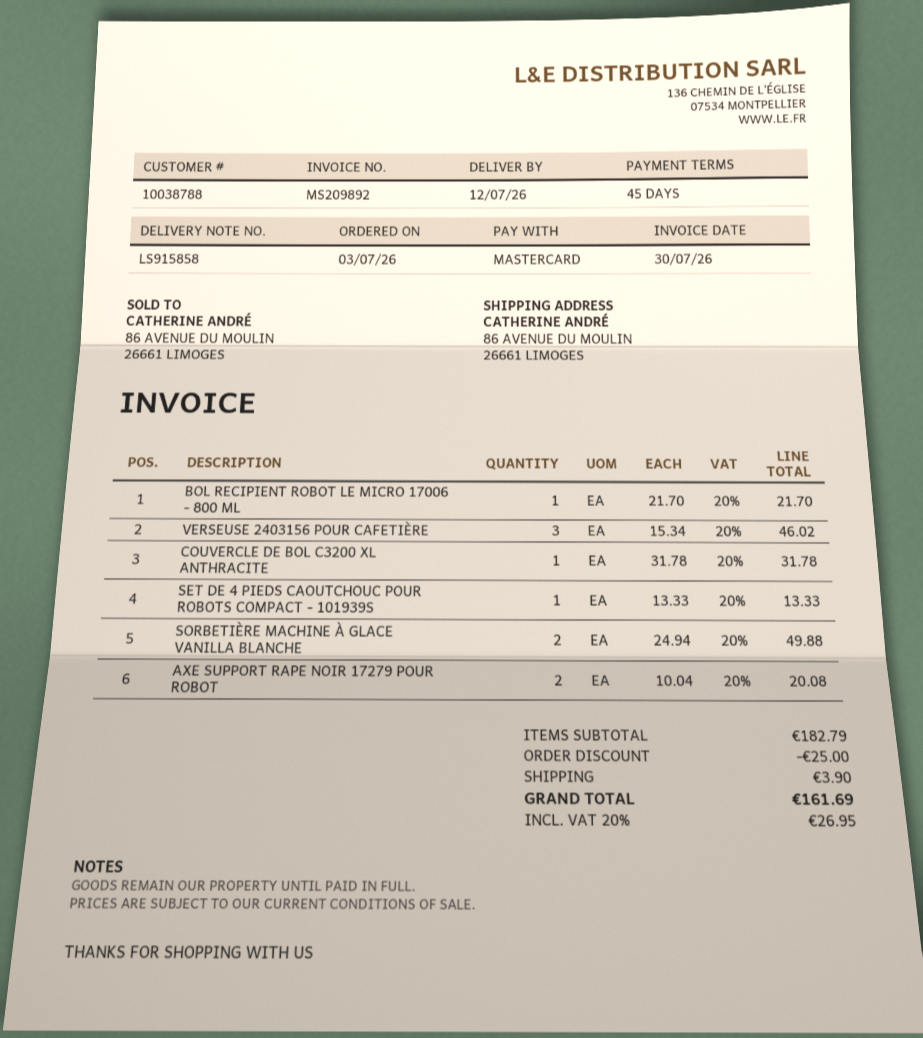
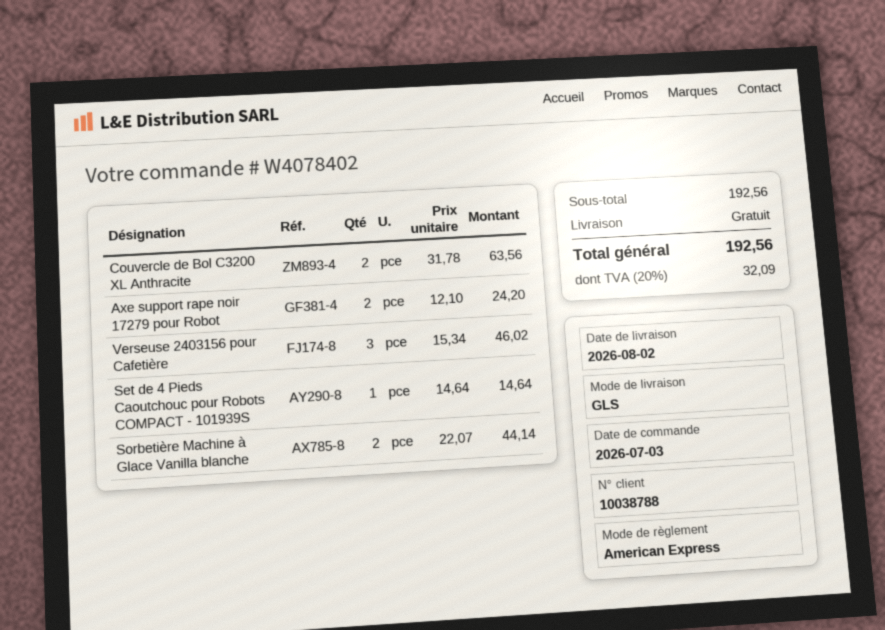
delivery date: 2026-07-12 -> 2026-08-02
payment method: Mastercard -> American Express
BOL RECIPIENT ROBOT LE MICRO 17006 - 800 ML: 1 x 21.70 = 21.70 -> none
COUVERCLE DE BOL C3200 XL ANTHRACITE: 1 x 31.78 = 31.78 -> 2 x 31.78 = 63.56
SET DE 4 PIEDS CAOUTCHOUC POUR ROBOTS COMPACT - 101939S: 1 x 13.33 = 13.33 -> 1 x 14.64 = 14.64
SORBETIÈRE MACHINE À GLACE VANILLA BLANCHE: 2 x 24.94 = 49.88 -> 2 x 22.07 = 44.14
AXE SUPPORT RAPE NOIR 17279 POUR ROBOT: 2 x 10.04 = 20.08 -> 2 x 12.10 = 24.20
subtotal: 182.79 -> 192.56
discount: 25.00 -> none
shipping: 3.90 -> 0.00
tax: 20% = 26.95 -> 20% = 32.09
total: 161.69 -> 192.56

